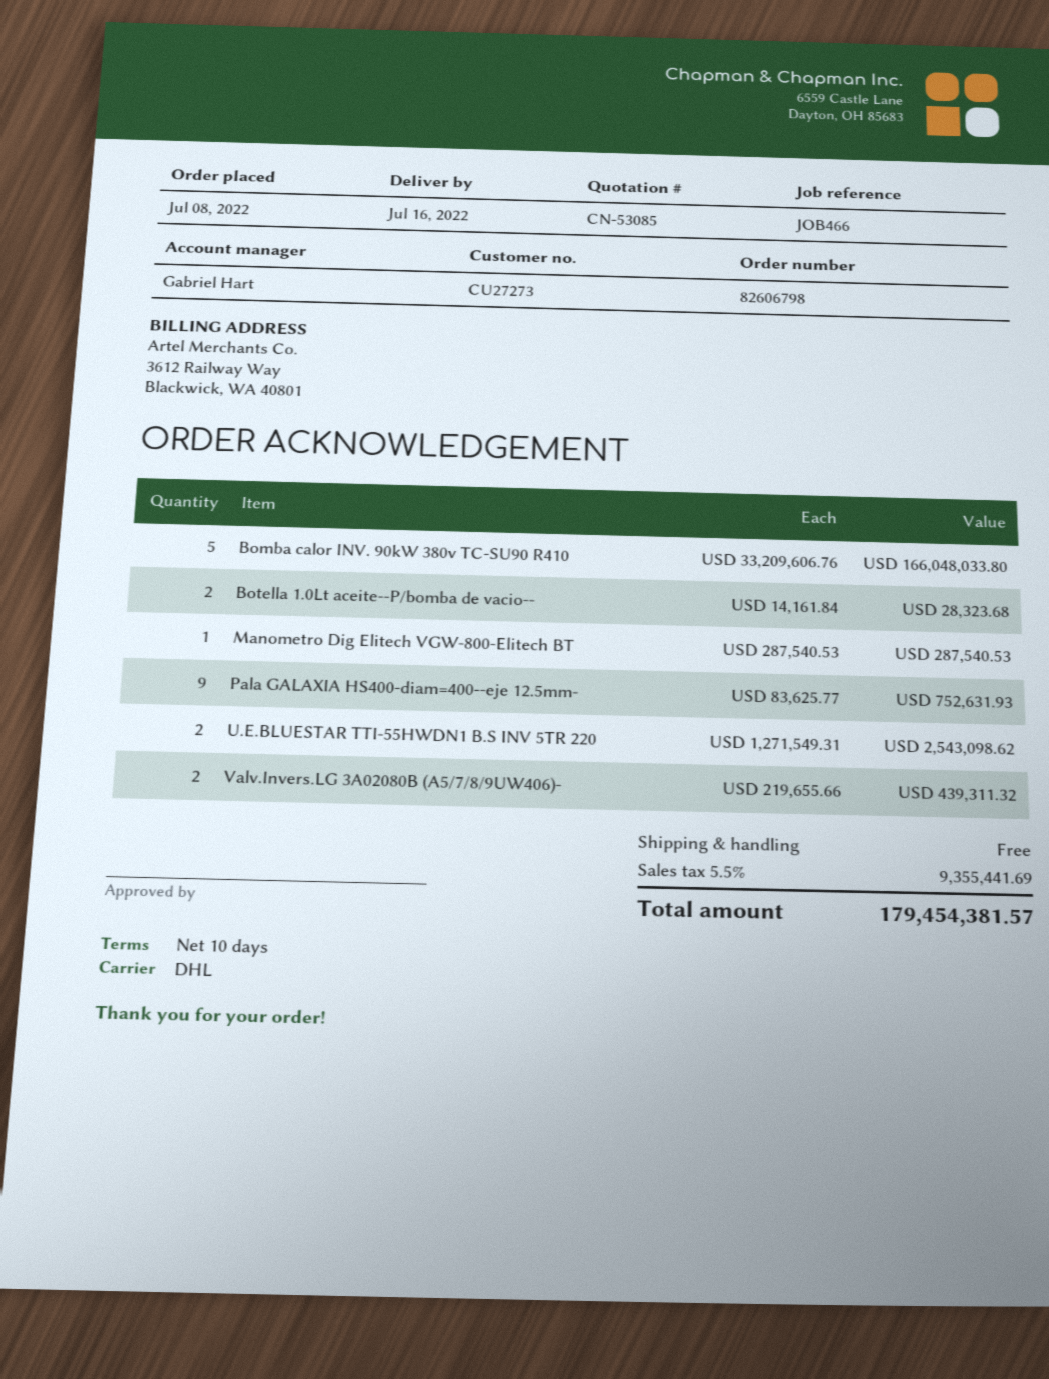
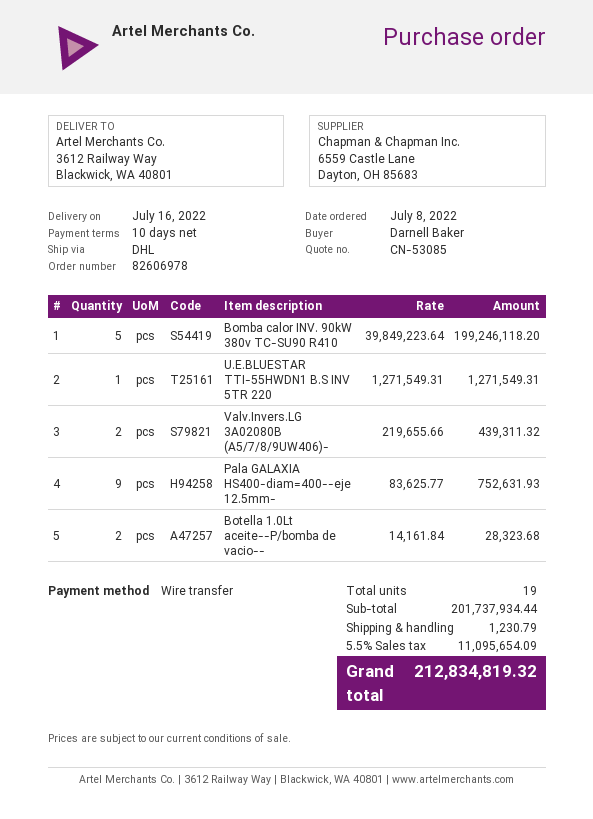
order number: 82606798 -> 82606978
Bomba calor INV. 90kW 380v TC-SU90 R410: 5 x 33209606.76 = 166048033.80 -> 5 x 39849223.64 = 199246118.20
Manometro Dig Elitech VGW-800-Elitech BT: 1 x 287540.53 = 287540.53 -> none
U.E.BLUESTAR TTI-55HWDN1 B.S INV 5TR 220: 2 x 1271549.31 = 2543098.62 -> 1 x 1271549.31 = 1271549.31
shipping: 0.00 -> 1230.79
tax: 5.5% = 9355441.69 -> 5.5% = 11095654.09
total: 179454381.57 -> 212834819.32

